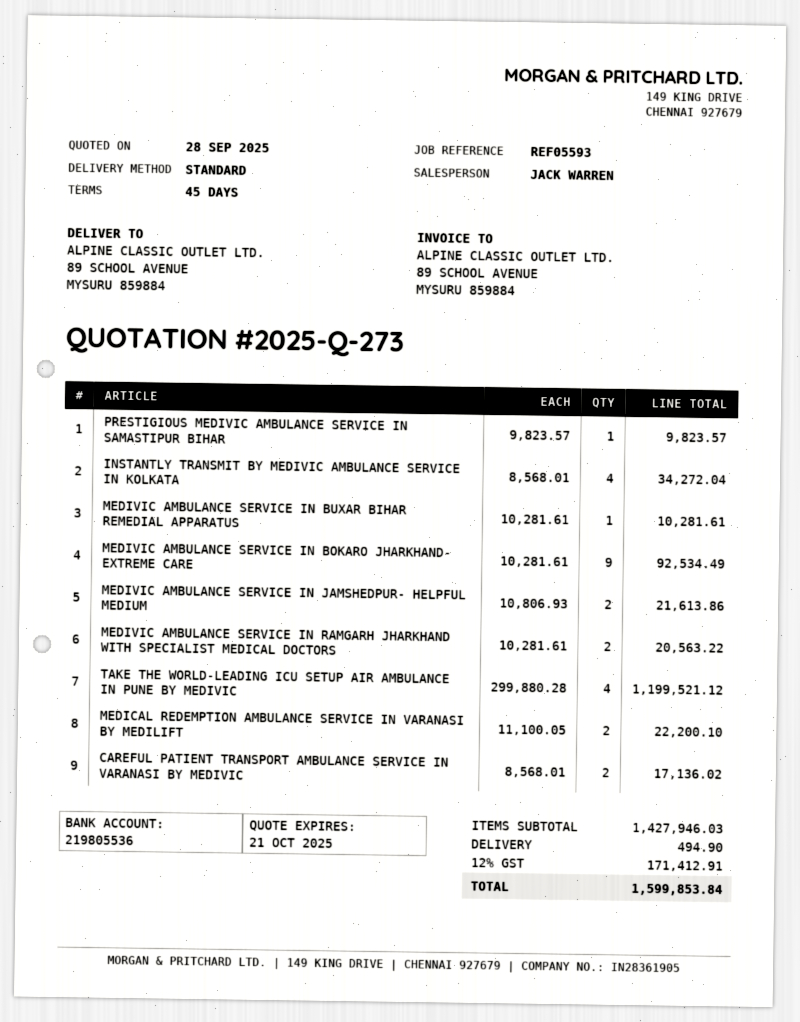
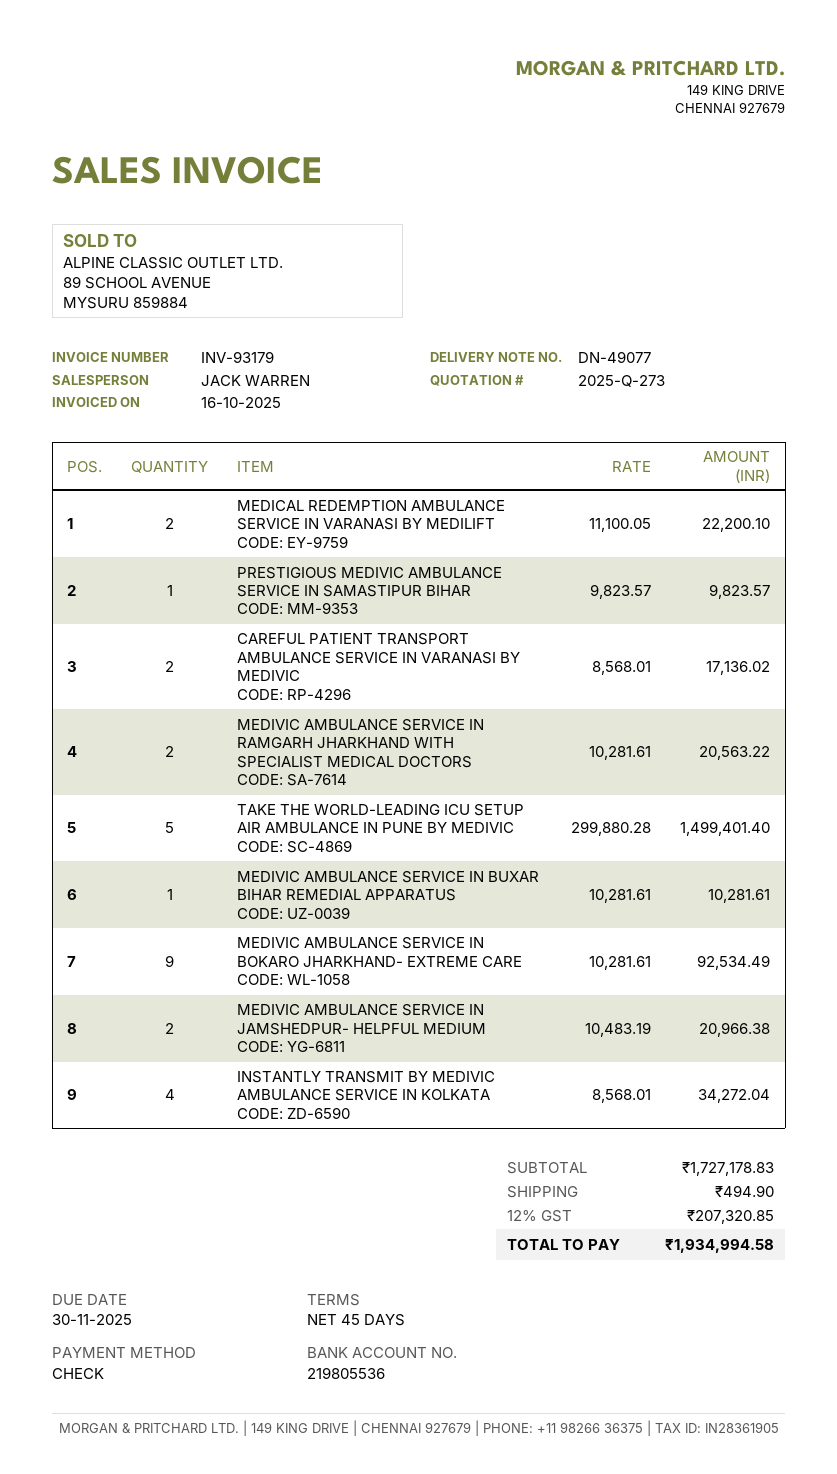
MEDIVIC AMBULANCE SERVICE IN JAMSHEDPUR- HELPFUL MEDIUM: 2 x 10806.93 = 21613.86 -> 2 x 10483.19 = 20966.38
TAKE THE WORLD-LEADING ICU SETUP AIR AMBULANCE IN PUNE BY MEDIVIC: 4 x 299880.28 = 1199521.12 -> 5 x 299880.28 = 1499401.40
subtotal: 1427946.03 -> 1727178.83
tax: 12% = 171412.91 -> 12% = 207320.85
total: 1599853.84 -> 1934994.58

